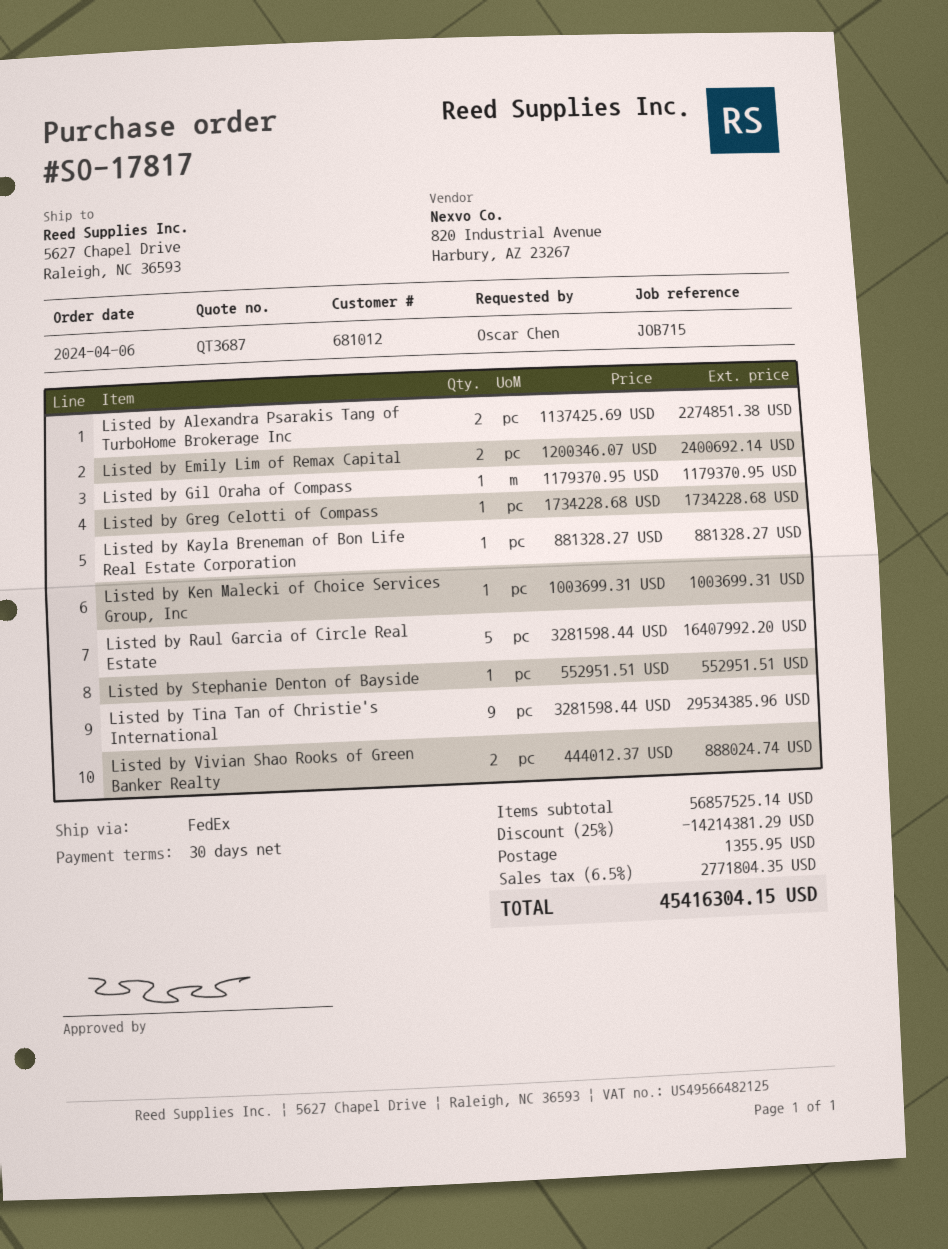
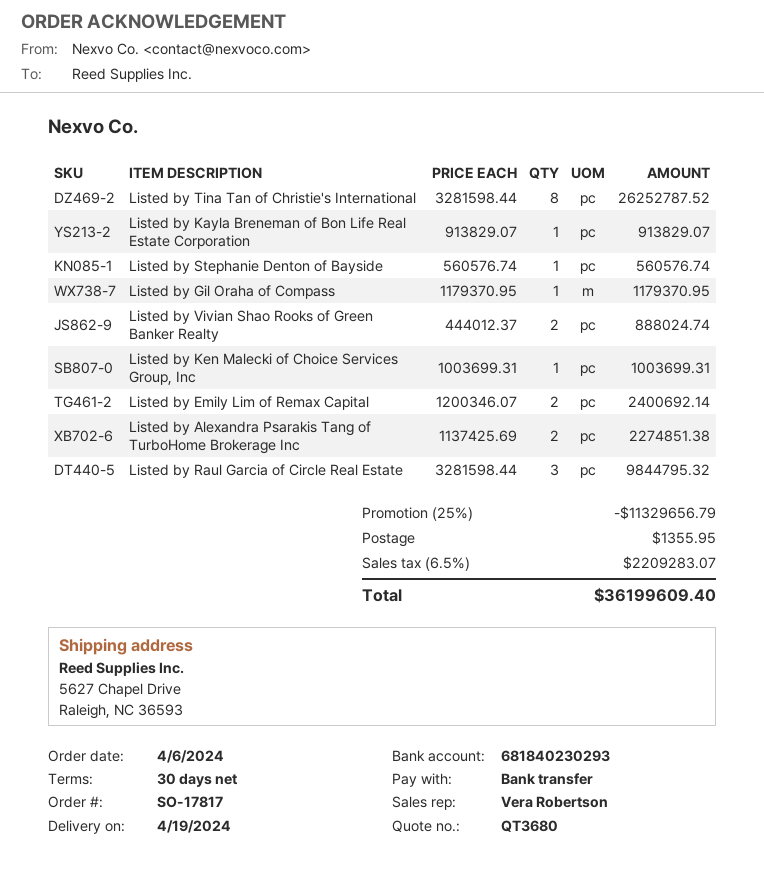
quote number: QT3687 -> QT3680
Listed by Greg Celotti of Compass: 1 x 1734228.68 = 1734228.68 -> none
Listed by Kayla Breneman of Bon Life Real Estate Corporation: 1 x 881328.27 = 881328.27 -> 1 x 913829.07 = 913829.07
Listed by Raul Garcia of Circle Real Estate: 5 x 3281598.44 = 16407992.20 -> 3 x 3281598.44 = 9844795.32
Listed by Stephanie Denton of Bayside: 1 x 552951.51 = 552951.51 -> 1 x 560576.74 = 560576.74
Listed by Tina Tan of Christie's International: 9 x 3281598.44 = 29534385.96 -> 8 x 3281598.44 = 26252787.52
discount: 25% = 14214381.29 -> 25% = 11329656.79
tax: 6.5% = 2771804.35 -> 6.5% = 2209283.07
total: 45416304.15 -> 36199609.40

